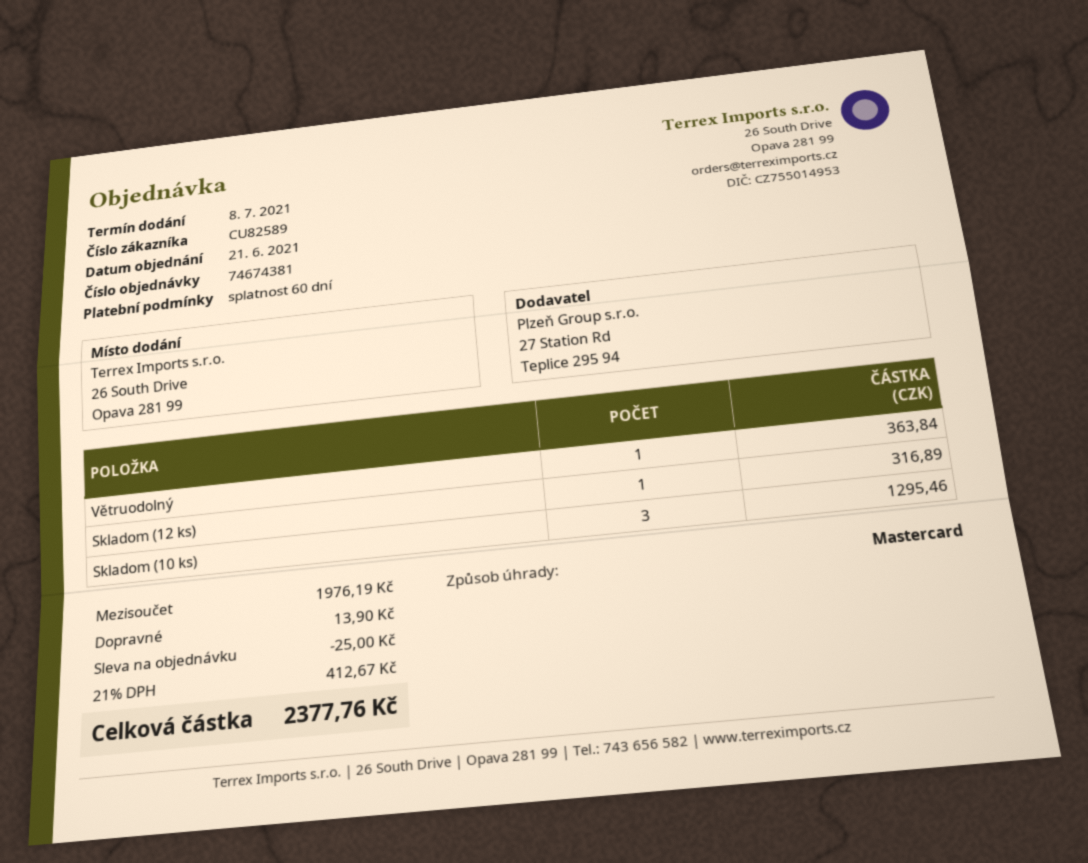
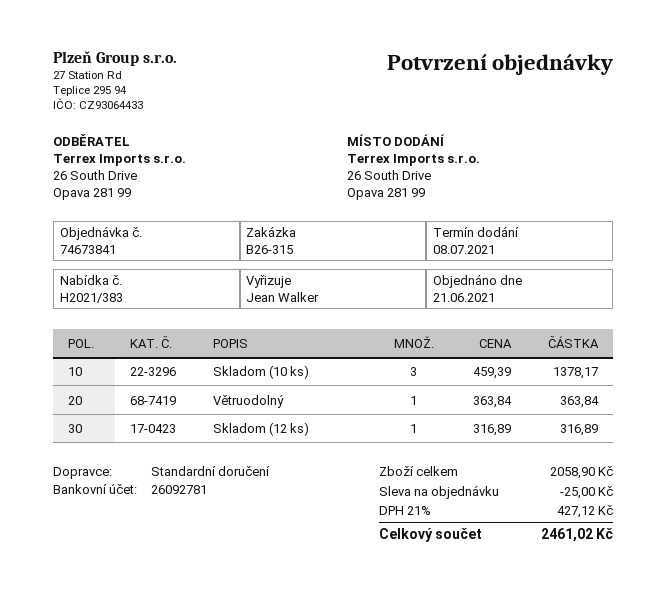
order number: 74674381 -> 74673841
Skladom (10 ks): 3 for 1295.46 -> 3 for 1378.17
subtotal: 1976.19 -> 2058.90
shipping: 13.90 -> none
tax: 21% = 412.67 -> 21% = 427.12
total: 2377.76 -> 2461.02

